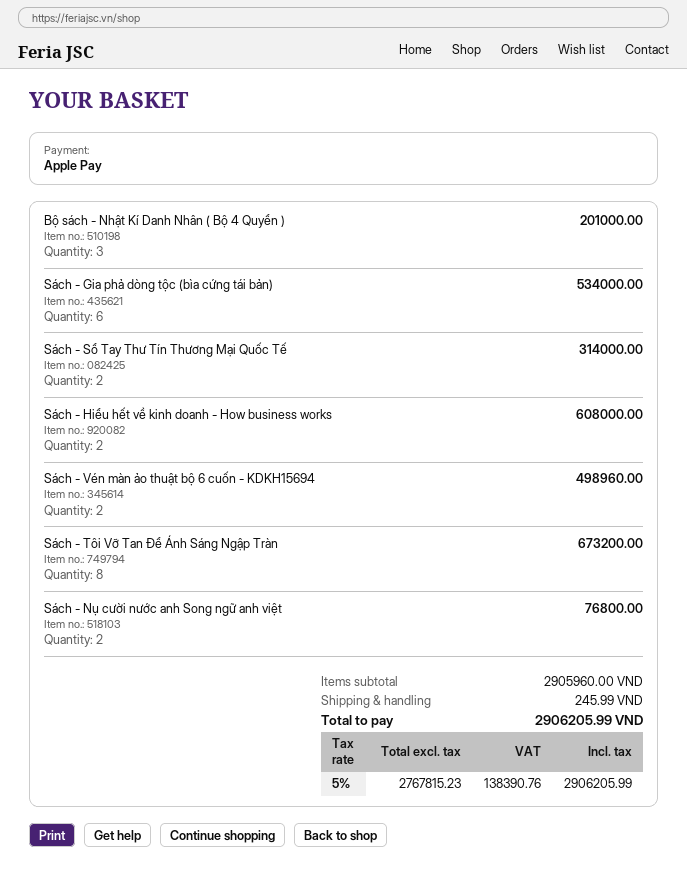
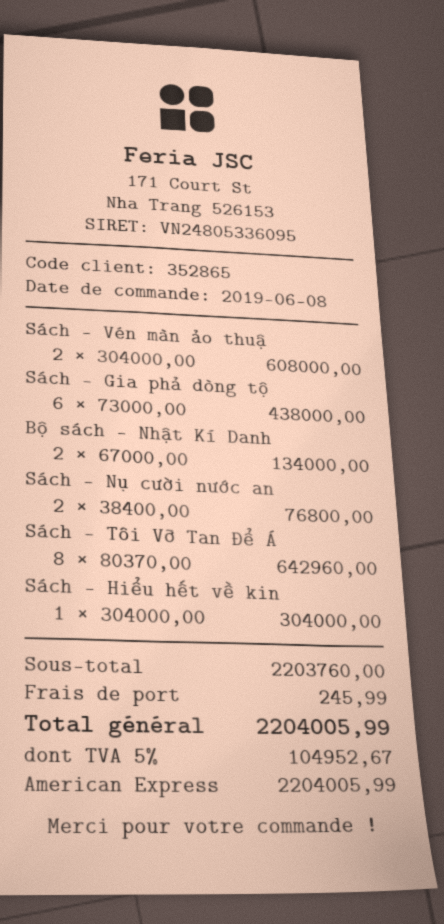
payment method: Apple Pay -> American Express
Bộ sách - Nhật Kí Danh Nhân ( Bộ 4 Quyển ): 3 for 201000.00 -> 2 for 134000.00
Sách - Gia phả dòng tộc (bìa cứng tái bản): 6 for 534000.00 -> 6 for 438000.00
Sách - Sổ Tay Thư Tín Thương Mại Quốc Tế: 2 for 314000.00 -> none
Sách - Hiểu hết về kinh doanh - How business works: 2 for 608000.00 -> 1 for 304000.00
Sách - Vén màn ảo thuật bộ 6 cuốn - KDKH15694: 2 for 498960.00 -> 2 for 608000.00
Sách - Tôi Vỡ Tan Để Ánh Sáng Ngập Tràn: 8 for 673200.00 -> 8 for 642960.00
subtotal: 2905960.00 -> 2203760.00
tax: 5% = 138390.76 -> 5% = 104952.67
total: 2906205.99 -> 2204005.99

